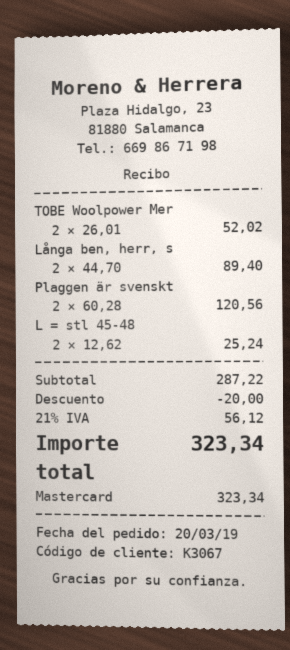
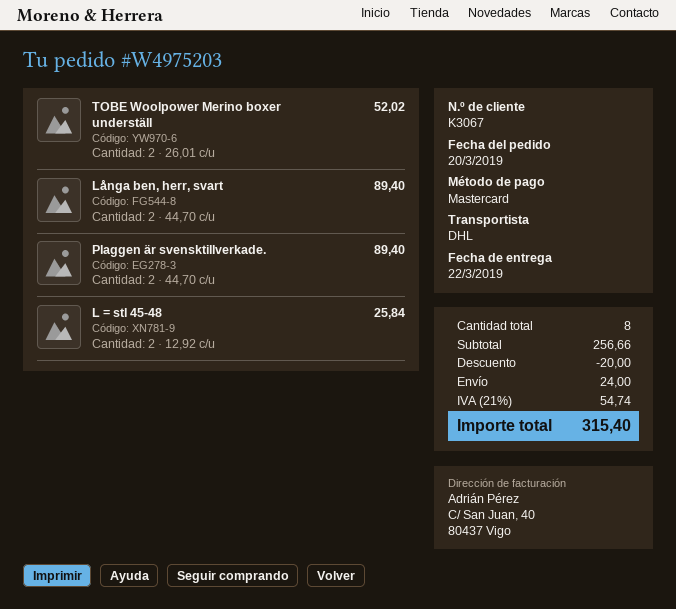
Plaggen är svenskt: 2 x 60.28 = 120.56 -> 2 x 44.70 = 89.40
L = stl 45-48: 2 x 12.62 = 25.24 -> 2 x 12.92 = 25.84
subtotal: 287.22 -> 256.66
shipping: none -> 24.00
tax: 21% = 56.12 -> 21% = 54.74
total: 323.34 -> 315.40

